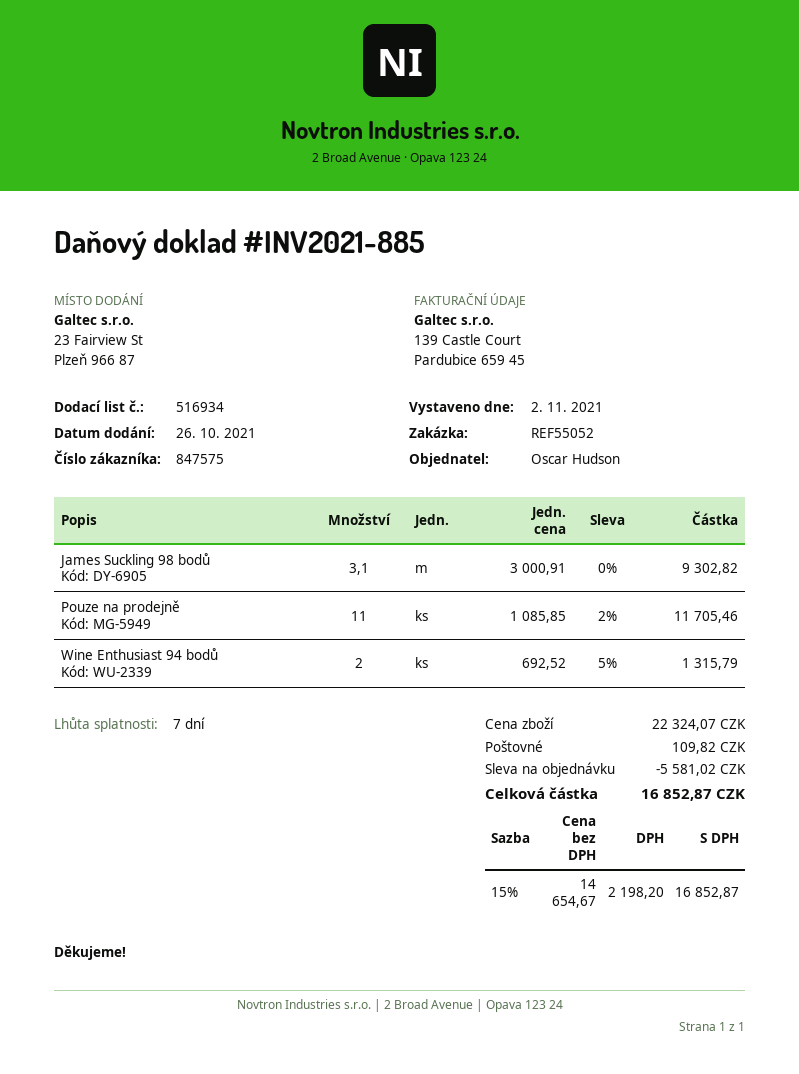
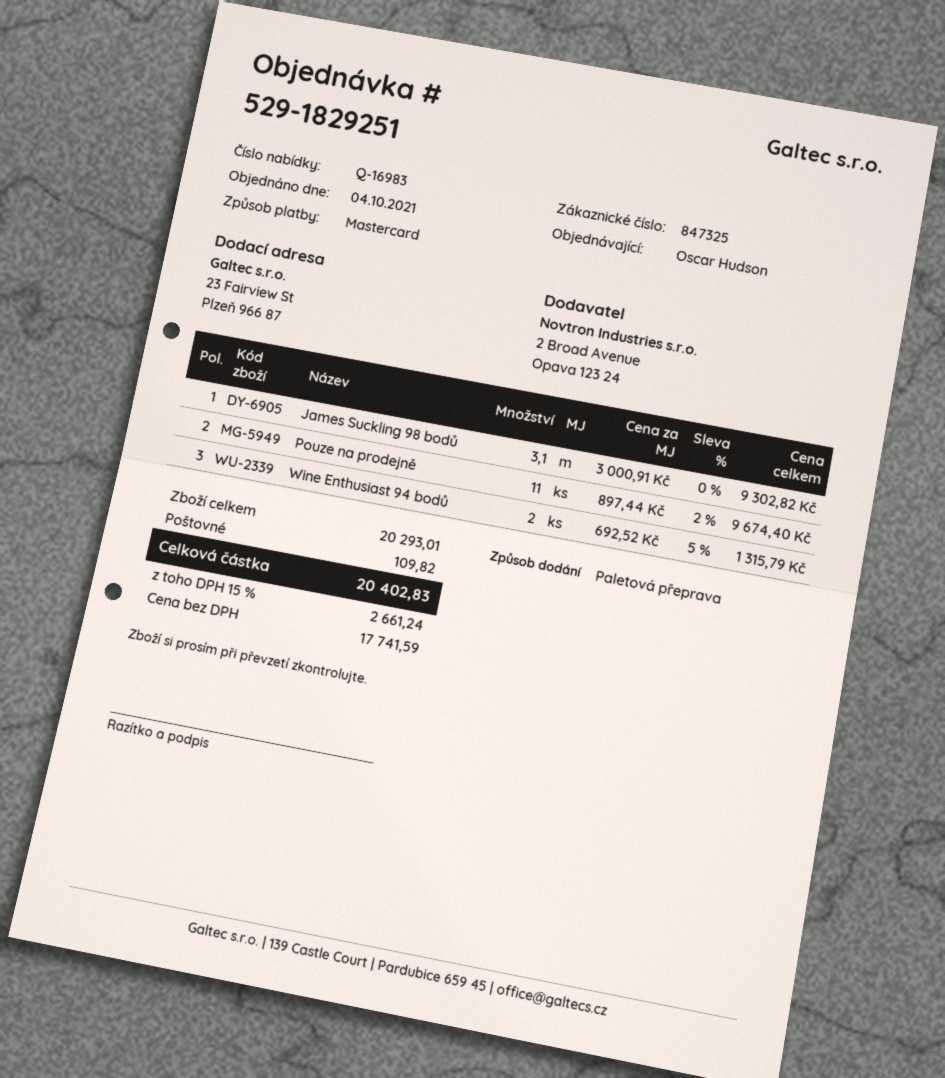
customer number: 847575 -> 847325
Pouze na prodejně: 11 x 1085.85 - 2% = 11705.46 -> 11 x 897.44 - 2% = 9674.40
subtotal: 22324.07 -> 20293.01
discount: 5581.02 -> none
net: 14654.67 -> 17741.59
tax: 15% = 2198.20 -> 15% = 2661.24
total: 16852.87 -> 20402.83

